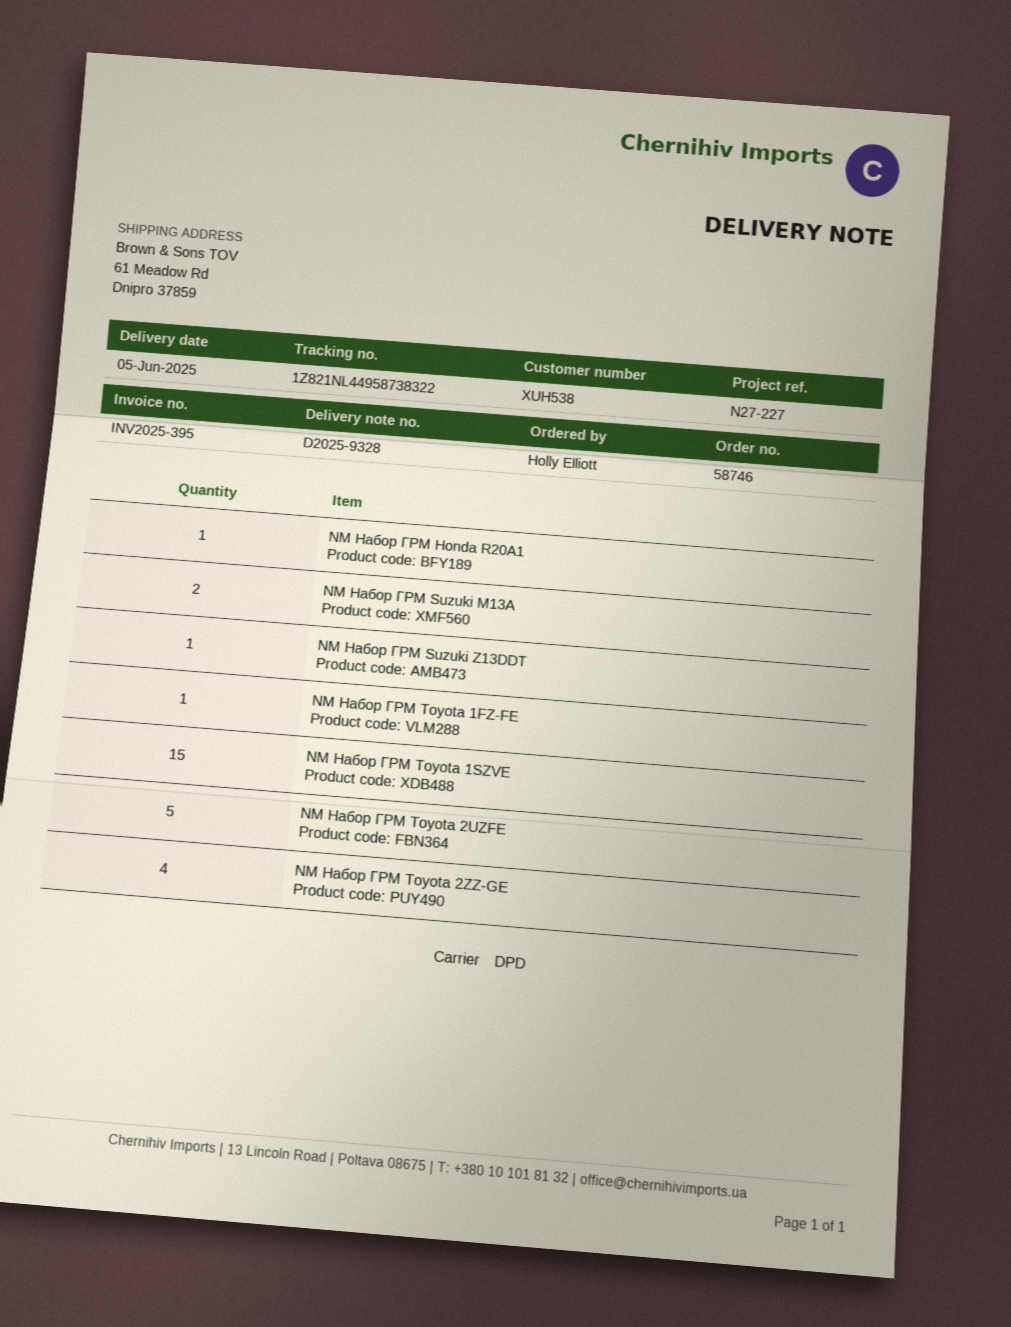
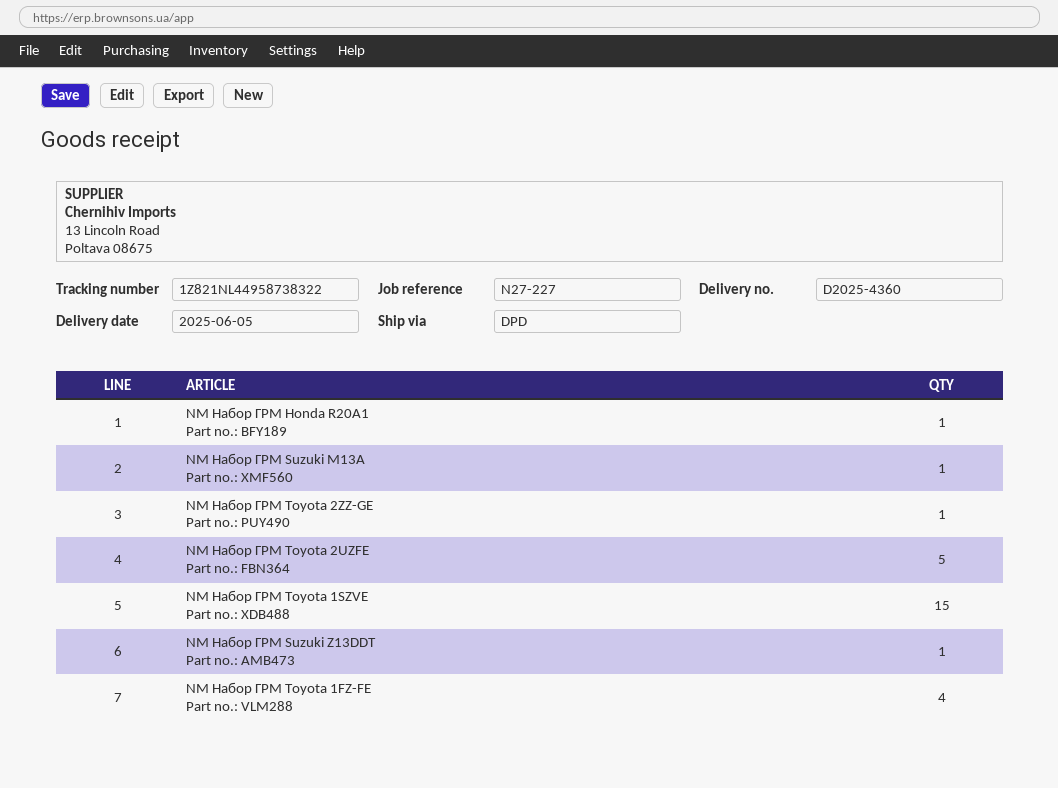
delivery note number: D2025-9328 -> D2025-4360
NM Набор ГРМ Suzuki M13A: 2 -> 1
NM Набор ГРМ Toyota 1FZ-FE: 1 -> 4
NM Набор ГРМ Toyota 2ZZ-GE: 4 -> 1

